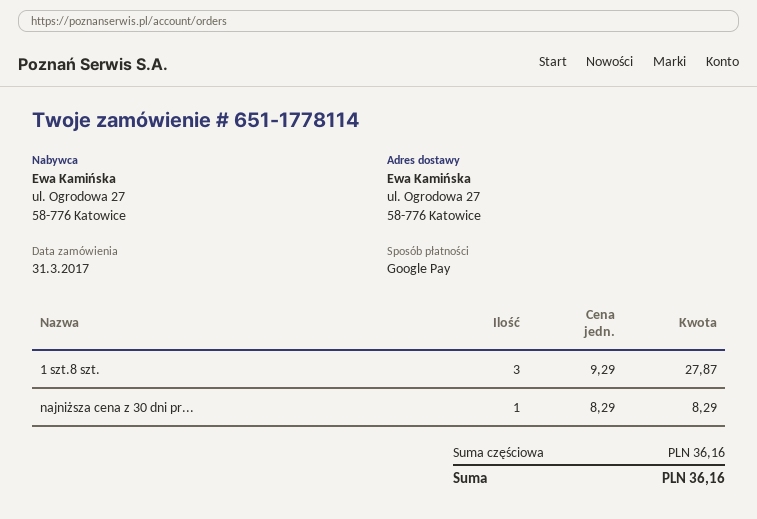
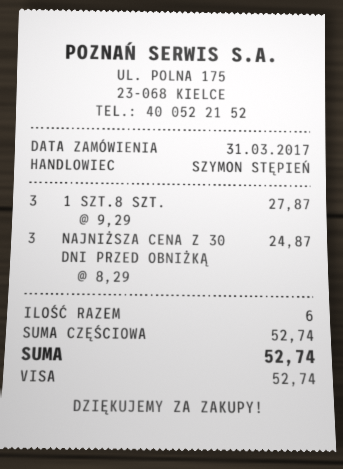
payment method: Google Pay -> Visa
najniższa cena z 30 dni pr...: 1 x 8.29 = 8.29 -> 3 x 8.29 = 24.87
subtotal: 36.16 -> 52.74
total: 36.16 -> 52.74

